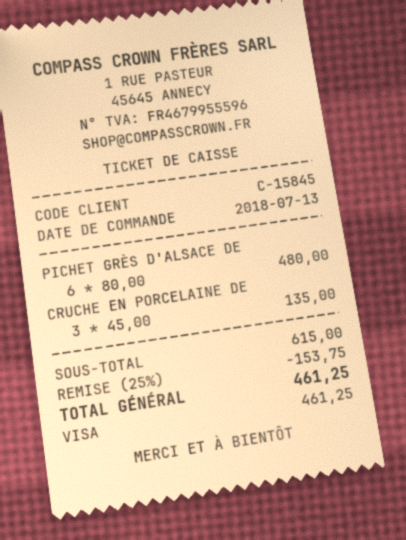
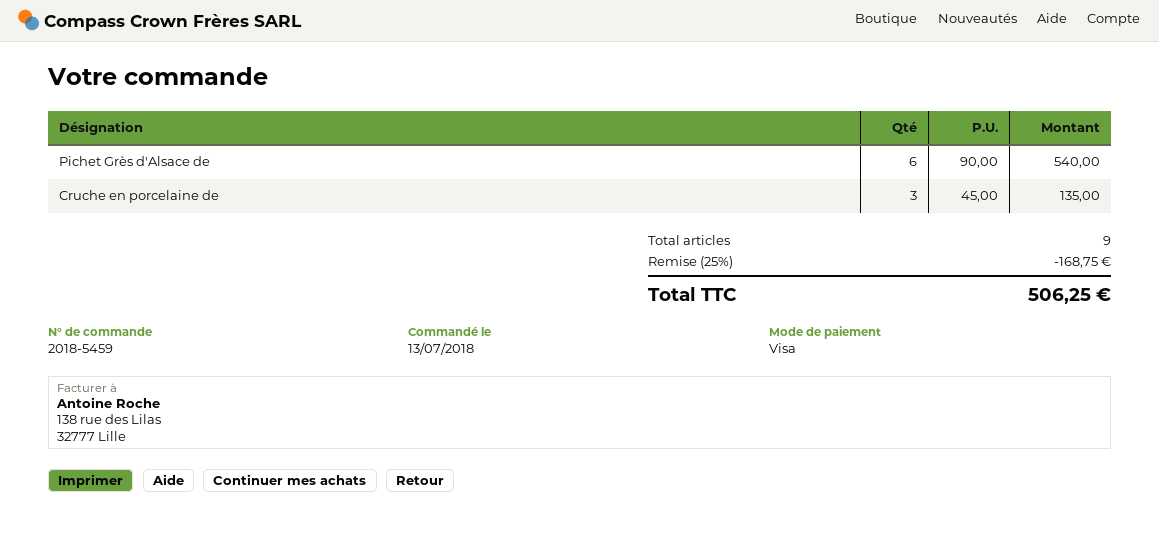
PICHET GRÈS D'ALSACE DE: 6 x 80.00 = 480.00 -> 6 x 90.00 = 540.00
discount: 25% = 153.75 -> 25% = 168.75
total: 461.25 -> 506.25

